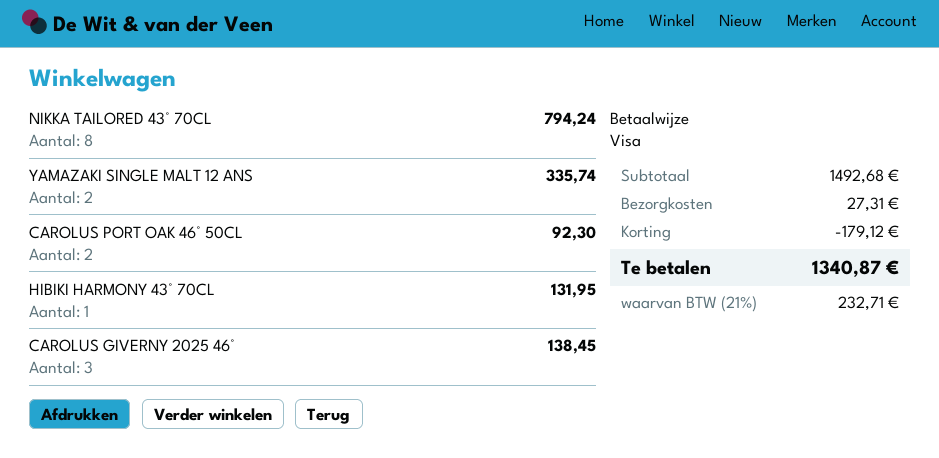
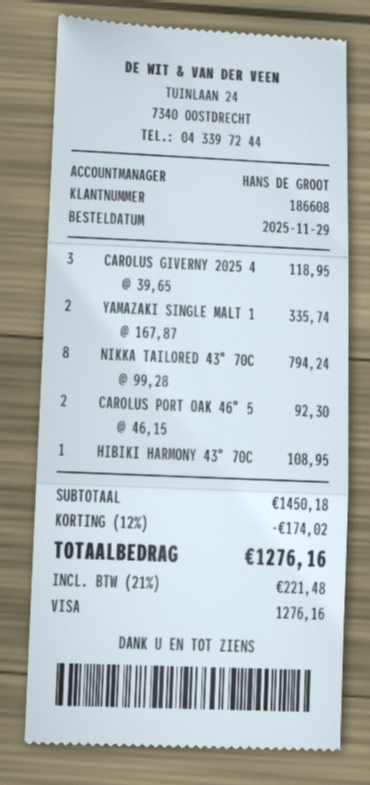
HIBIKI HARMONY 43° 70CL: 1 for 131.95 -> 1 for 108.95
CAROLUS GIVERNY 2025 46°: 3 for 138.45 -> 3 for 118.95
subtotal: 1492.68 -> 1450.18
discount: 179.12 -> 174.02
shipping: 27.31 -> none
tax: 21% = 232.71 -> 21% = 221.48
total: 1340.87 -> 1276.16

